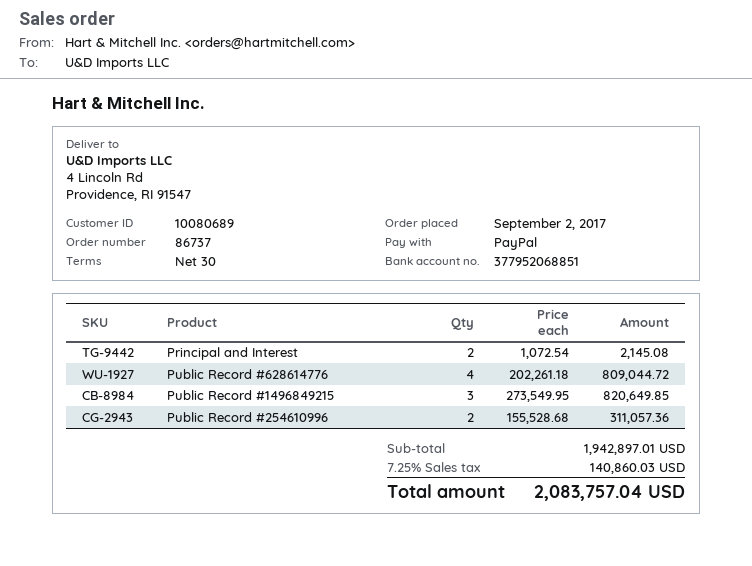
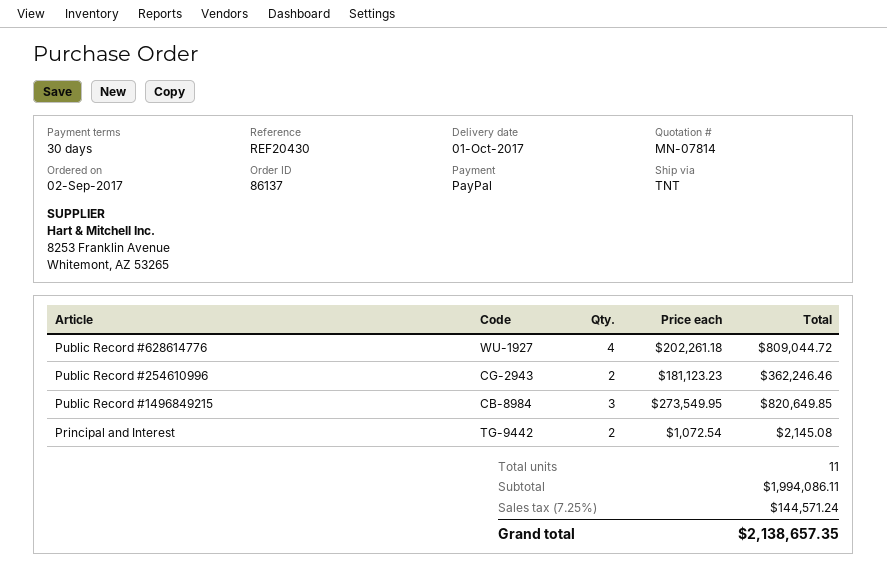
order number: 86737 -> 86137
Public Record #254610996: 2 x 155528.68 = 311057.36 -> 2 x 181123.23 = 362246.46
subtotal: 1942897.01 -> 1994086.11
tax: 7.25% = 140860.03 -> 7.25% = 144571.24
total: 2083757.04 -> 2138657.35

